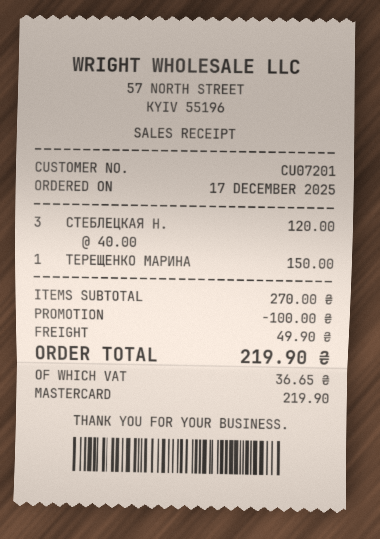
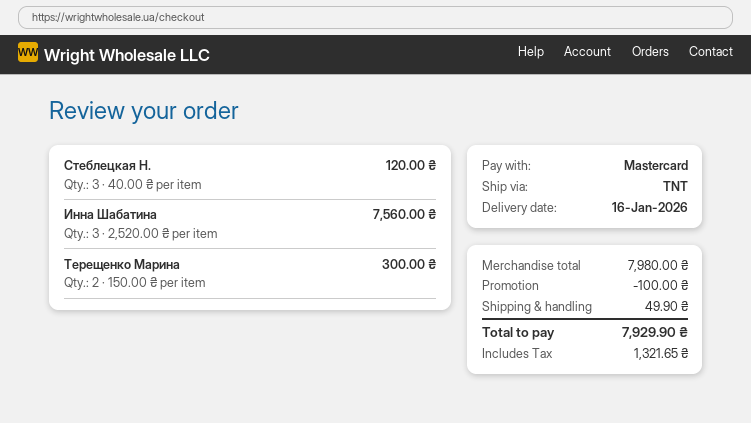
ТЕРЕЩЕНКО МАРИНА: 1 x 150.00 = 150.00 -> 2 x 150.00 = 300.00
Инна Шабатина: none -> 3 x 2520.00 = 7560.00
subtotal: 270.00 -> 7980.00
tax: 36.65 -> 1321.65
total: 219.90 -> 7929.90

